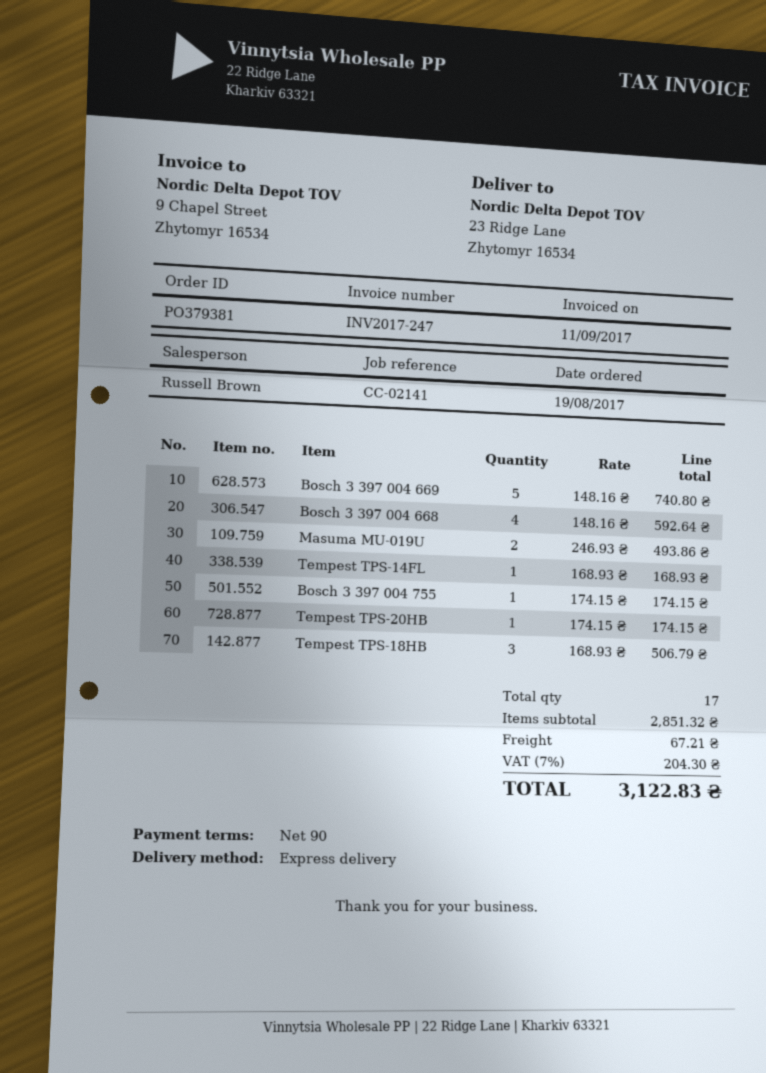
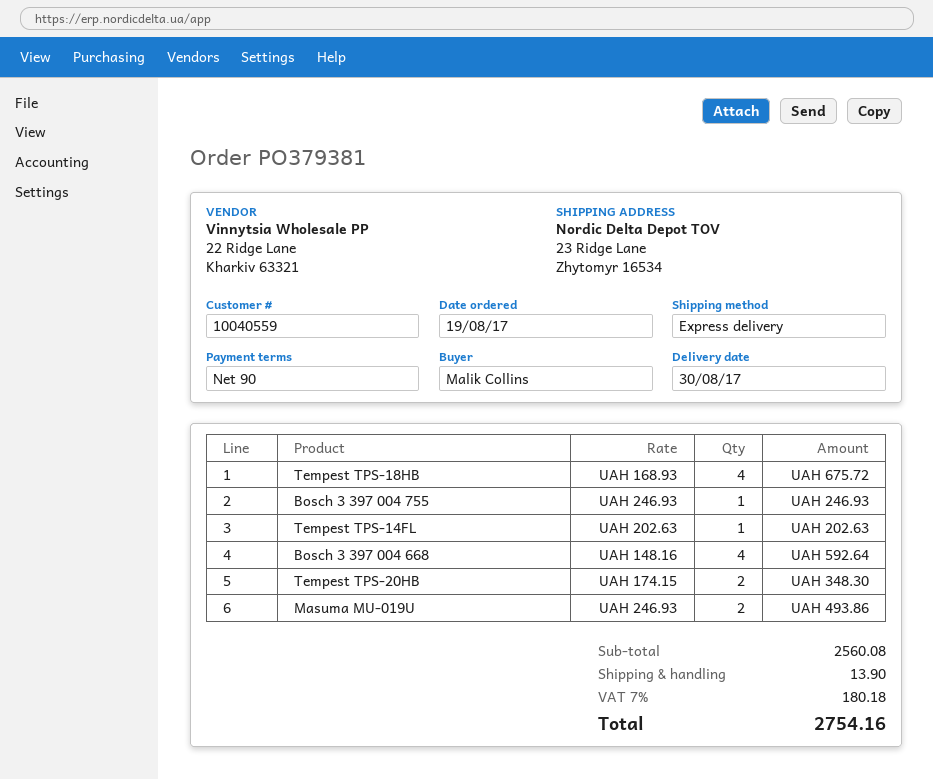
Bosch 3 397 004 669: 5 x 148.16 = 740.80 -> none
Tempest TPS-14FL: 1 x 168.93 = 168.93 -> 1 x 202.63 = 202.63
Bosch 3 397 004 755: 1 x 174.15 = 174.15 -> 1 x 246.93 = 246.93
Tempest TPS-20HB: 1 x 174.15 = 174.15 -> 2 x 174.15 = 348.30
Tempest TPS-18HB: 3 x 168.93 = 506.79 -> 4 x 168.93 = 675.72
subtotal: 2851.32 -> 2560.08
shipping: 67.21 -> 13.90
tax: 7% = 204.30 -> 7% = 180.18
total: 3122.83 -> 2754.16

